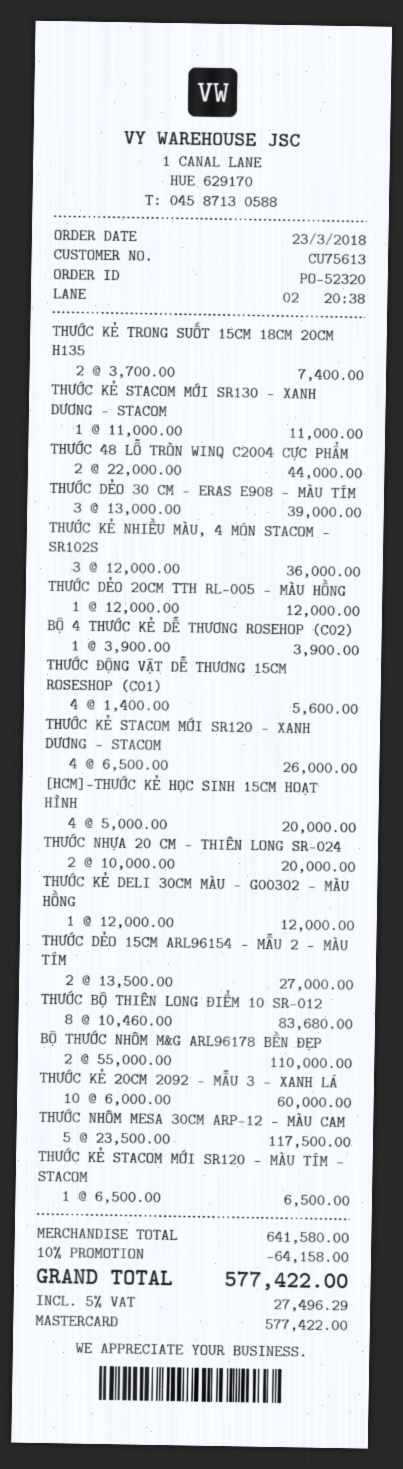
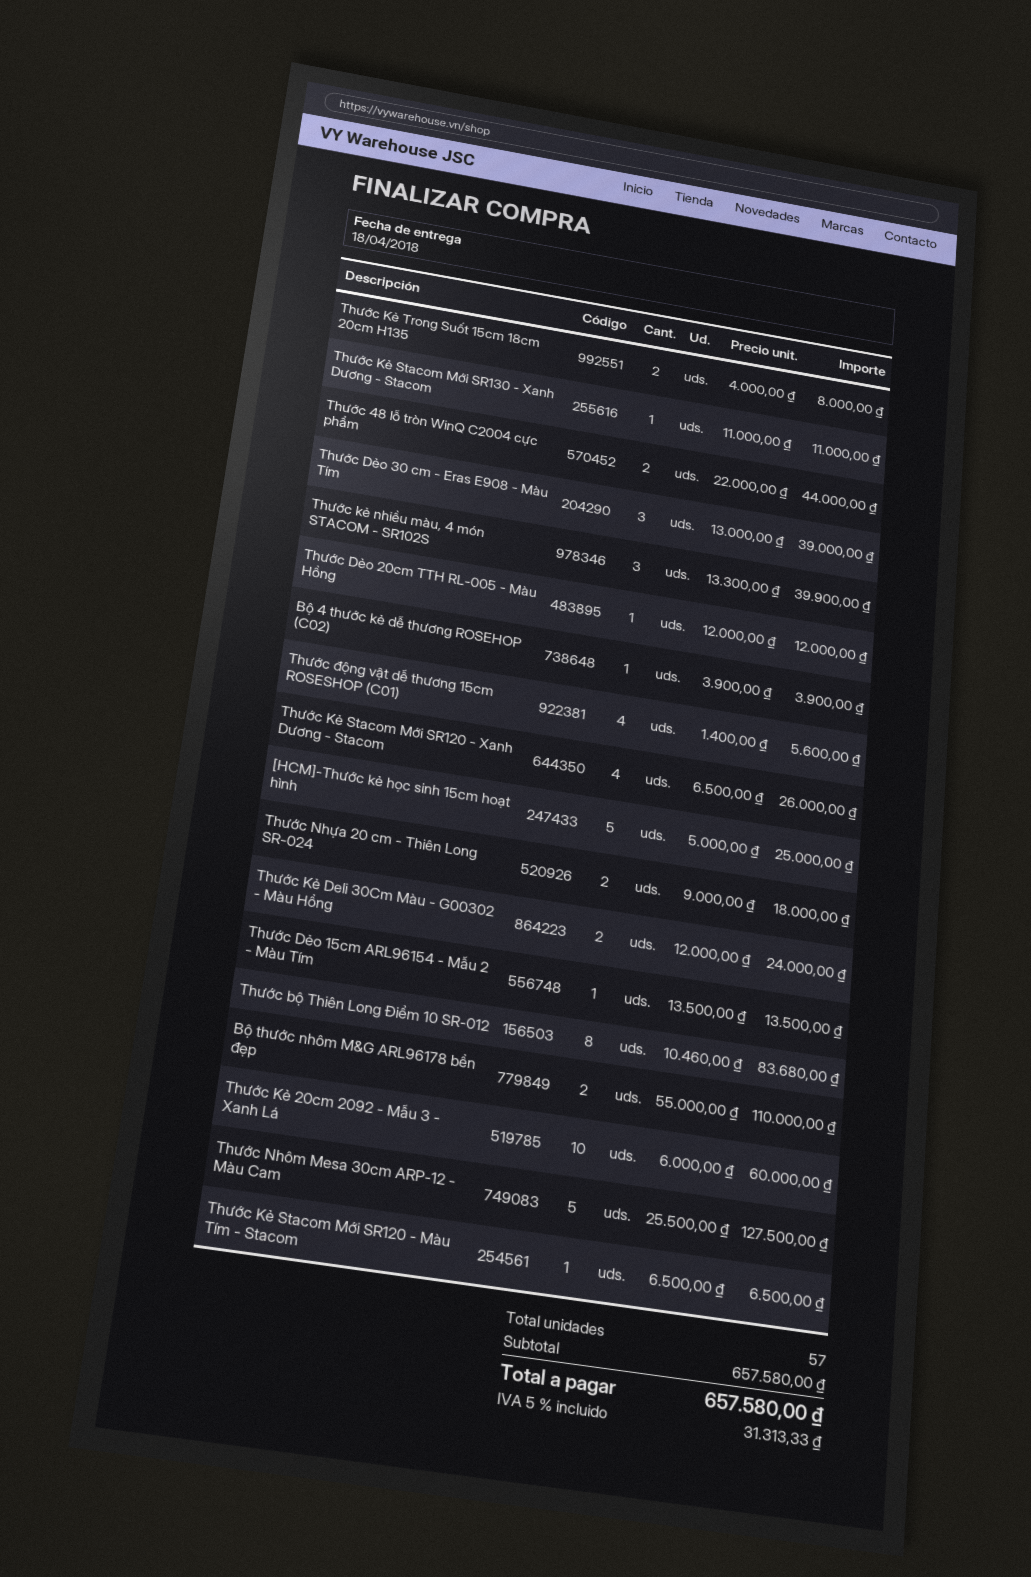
THƯỚC KẺ TRONG SUỐT 15CM 18CM 20CM H135: 2 x 3700.00 = 7400.00 -> 2 x 4000.00 = 8000.00
THƯỚC KẺ NHIỀU MÀU, 4 MÓN STACOM - SR102S: 3 x 12000.00 = 36000.00 -> 3 x 13300.00 = 39900.00
[HCM]-THƯỚC KẺ HỌC SINH 15CM HOẠT HÌNH: 4 x 5000.00 = 20000.00 -> 5 x 5000.00 = 25000.00
THƯỚC NHỰA 20 CM - THIÊN LONG SR-024: 2 x 10000.00 = 20000.00 -> 2 x 9000.00 = 18000.00
THƯỚC KẺ DELI 30CM MÀU - G00302 - MÀU HỒNG: 1 x 12000.00 = 12000.00 -> 2 x 12000.00 = 24000.00
THƯỚC DẺO 15CM ARL96154 - MẪU 2 - MÀU TÍM: 2 x 13500.00 = 27000.00 -> 1 x 13500.00 = 13500.00
THƯỚC NHÔM MESA 30CM ARP-12 - MÀU CAM: 5 x 23500.00 = 117500.00 -> 5 x 25500.00 = 127500.00
subtotal: 641580.00 -> 657580.00
discount: 10% = 64158.00 -> none
tax: 5% = 27496.29 -> 5% = 31313.33
total: 577422.00 -> 657580.00

